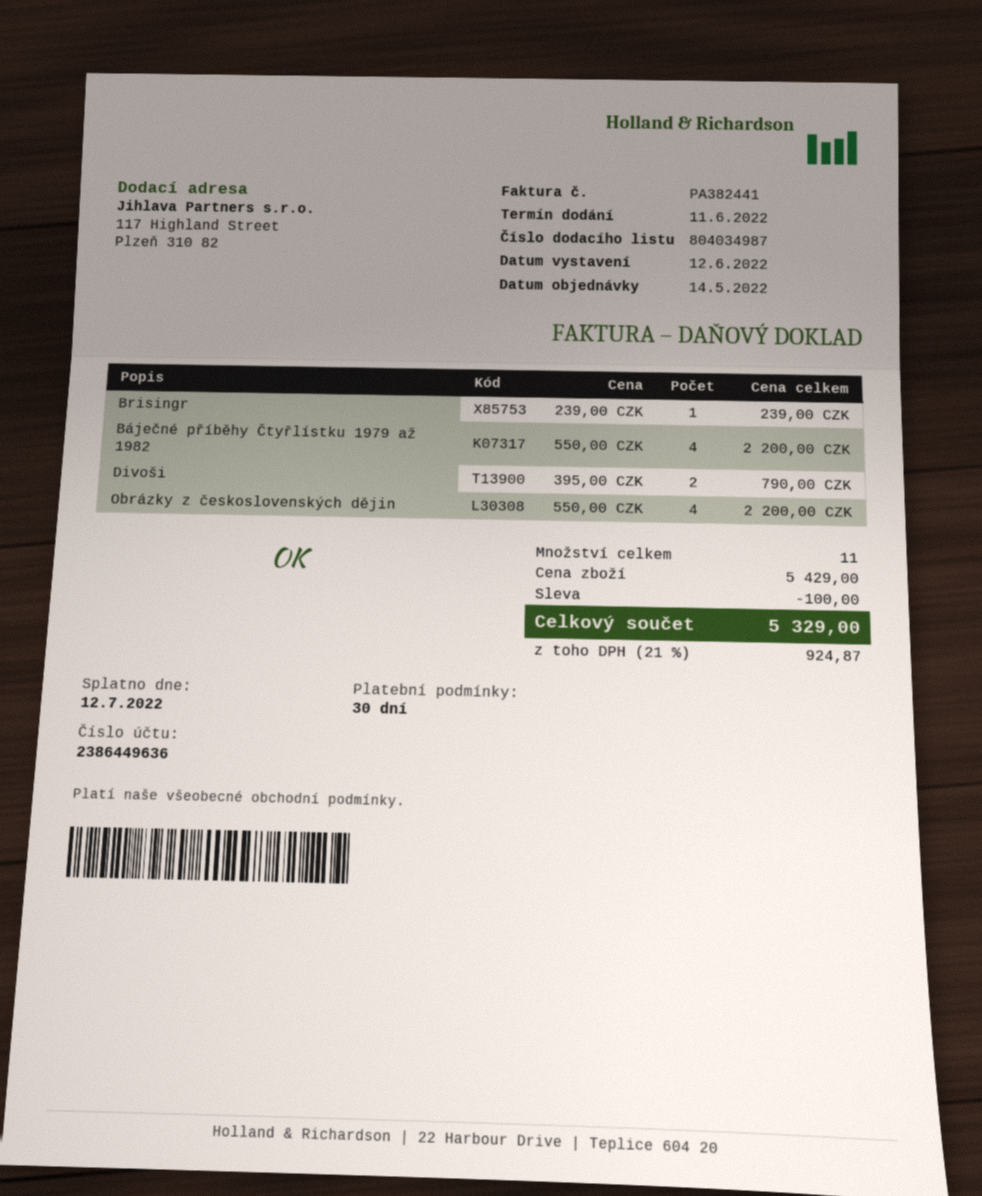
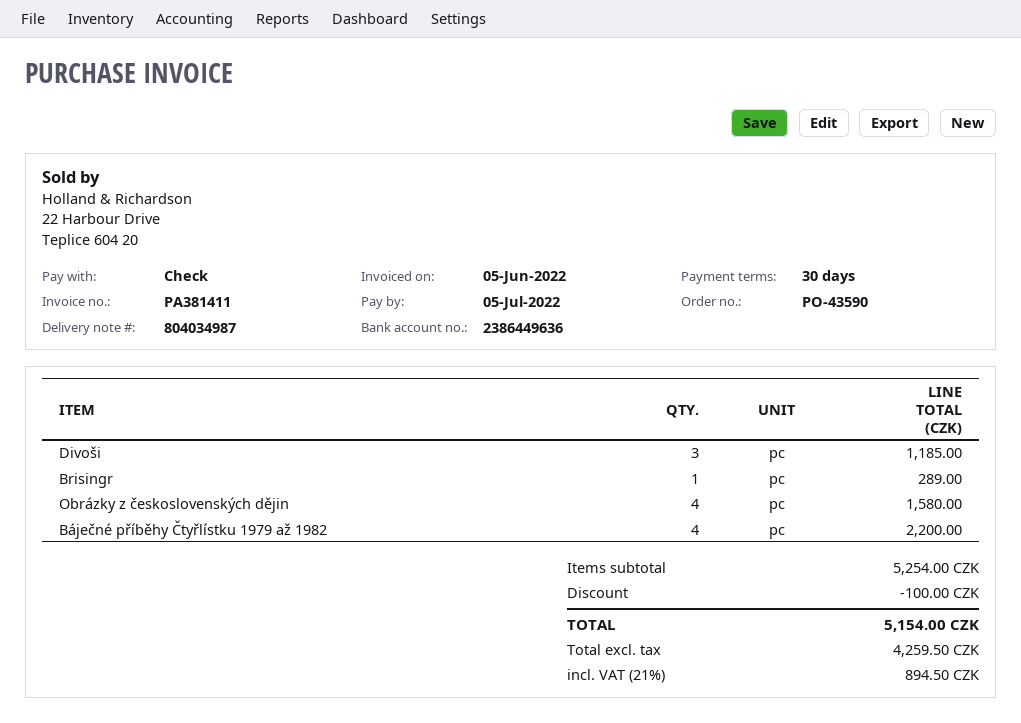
invoice number: PA382441 -> PA381411
invoice date: 2022-06-12 -> 2022-06-05
due date: 2022-07-12 -> 2022-07-05
Brisingr: 1 for 239.00 -> 1 for 289.00
Divoši: 2 for 790.00 -> 3 for 1185.00
Obrázky z československých dějin: 4 for 2200.00 -> 4 for 1580.00
subtotal: 5429.00 -> 5254.00
tax: 21% = 924.87 -> 21% = 894.50
total: 5329.00 -> 5154.00

